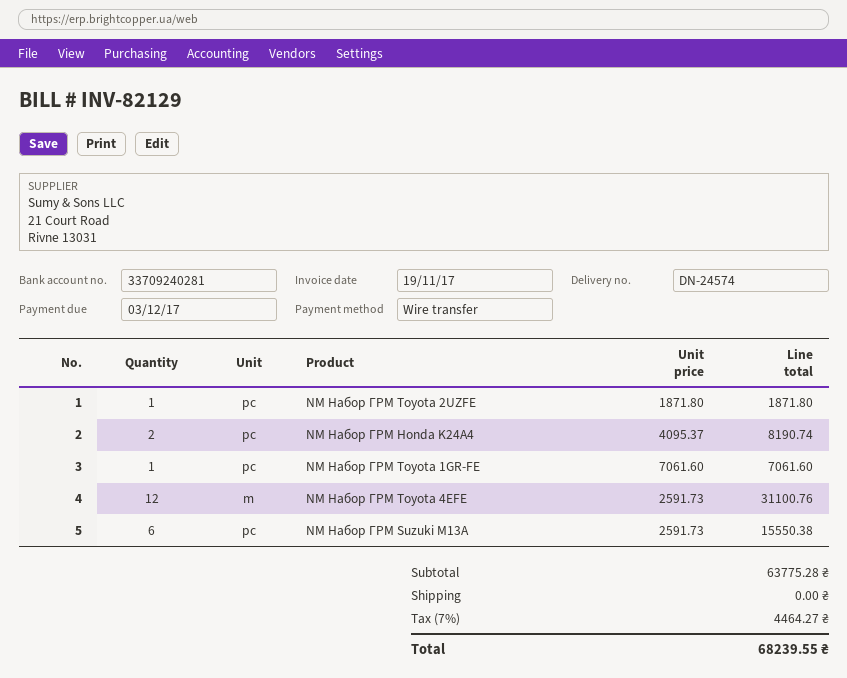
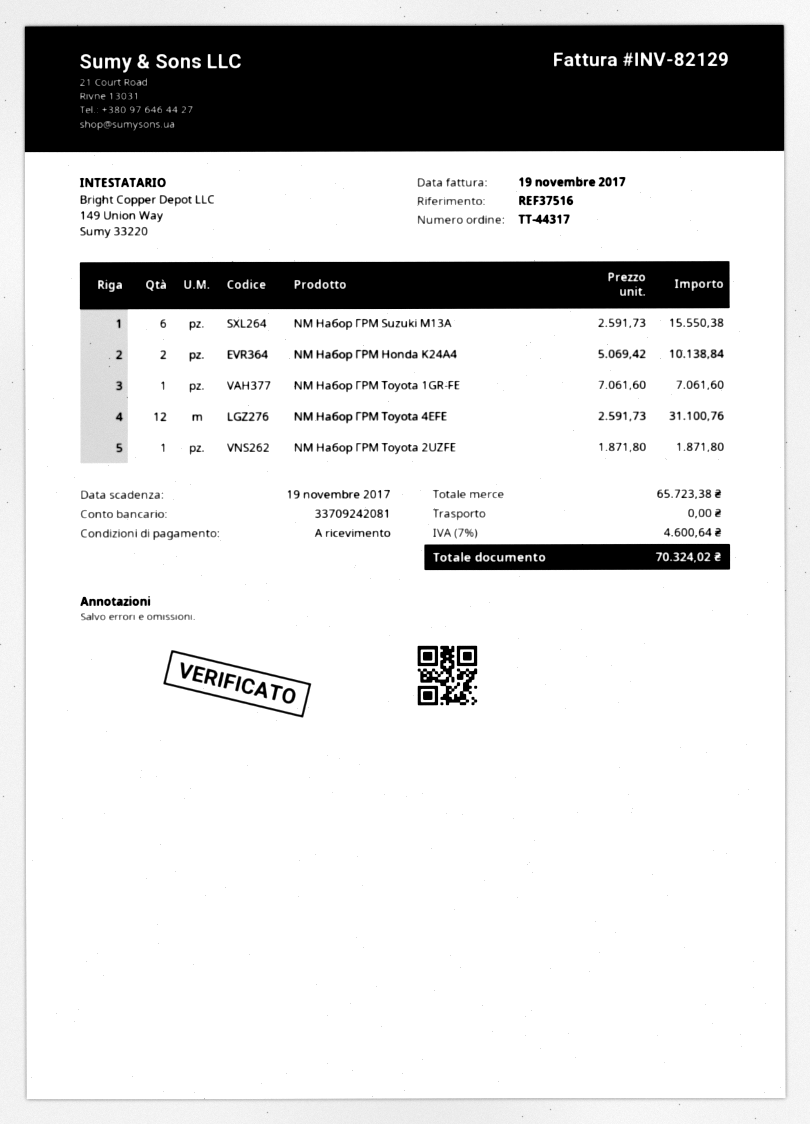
due date: 2017-12-03 -> 2017-11-19
bank account: 33709240281 -> 33709242081
NM Набор ГРМ Honda K24A4: 2 x 4095.37 = 8190.74 -> 2 x 5069.42 = 10138.84
subtotal: 63775.28 -> 65723.38
tax: 7% = 4464.27 -> 7% = 4600.64
total: 68239.55 -> 70324.02

